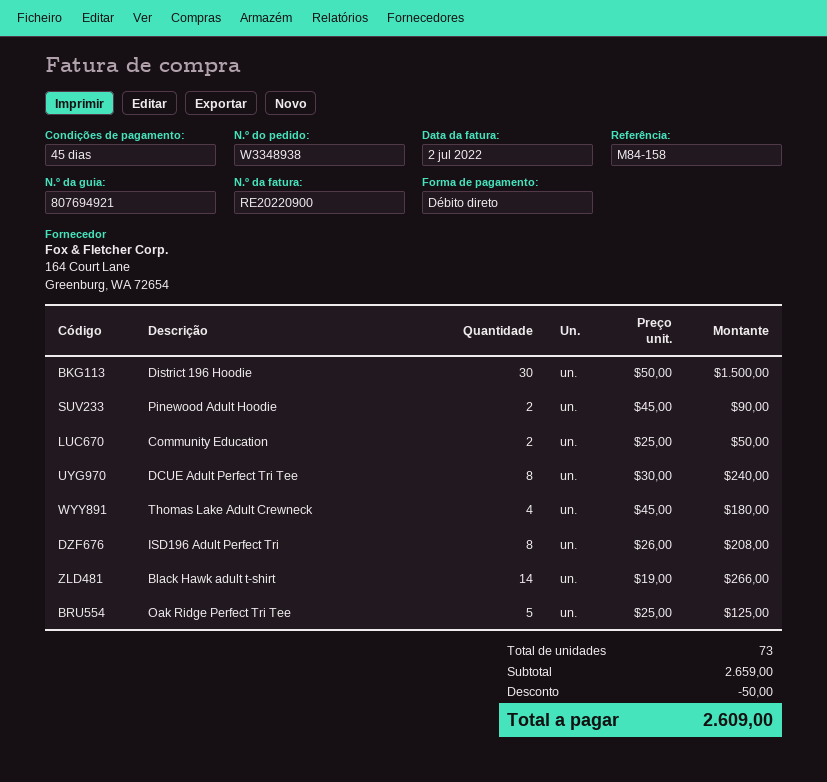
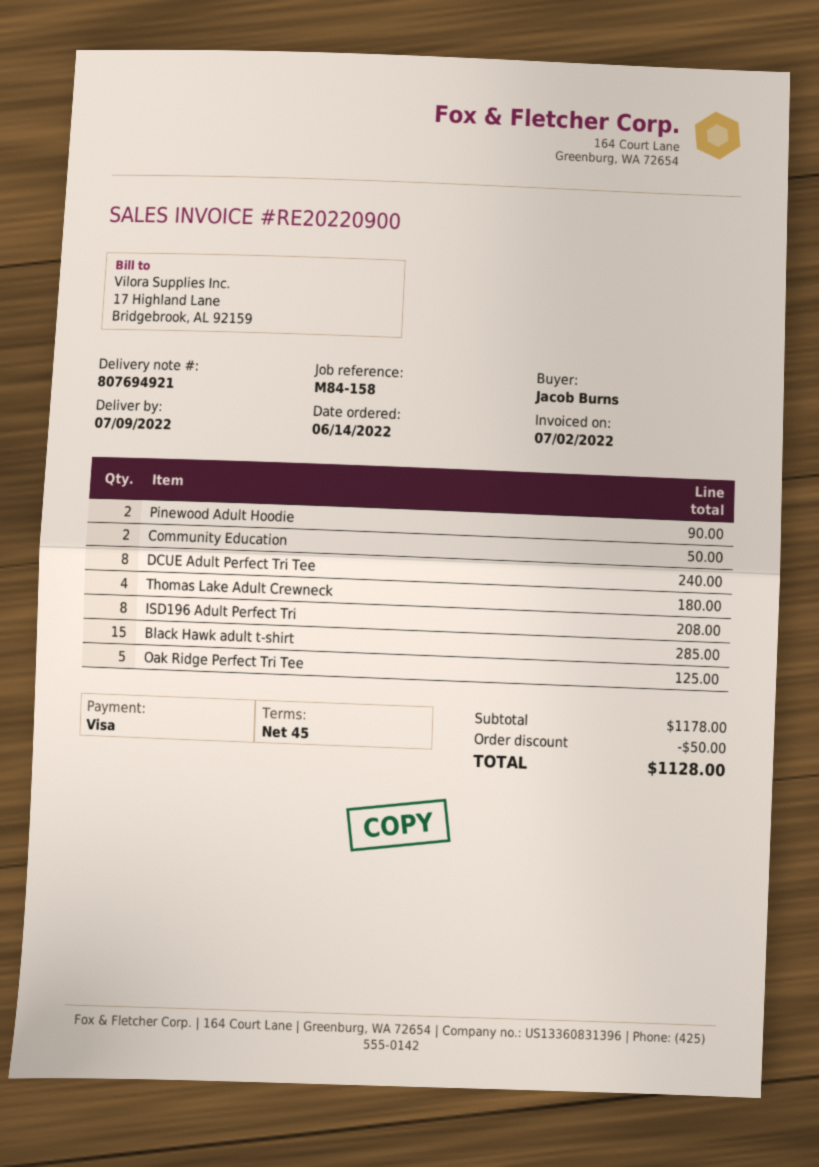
payment method: direct debit -> Visa
District 196 Hoodie: 30 for 1500.00 -> none
Black Hawk adult t-shirt: 14 for 266.00 -> 15 for 285.00
subtotal: 2659.00 -> 1178.00
total: 2609.00 -> 1128.00

